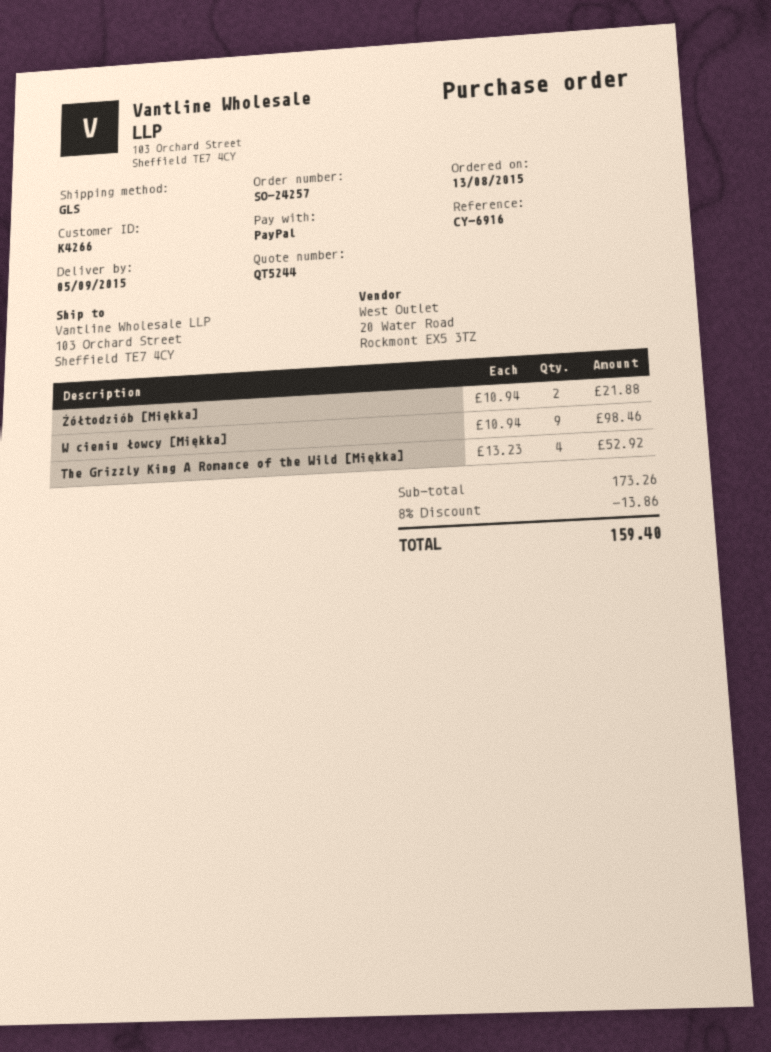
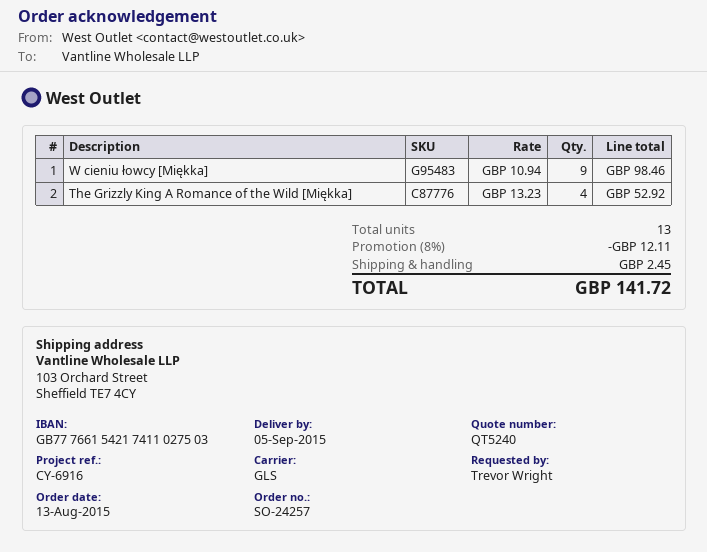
quote number: QT5244 -> QT5240
Żółtodziób [Miękka]: 2 x 10.94 = 21.88 -> none
discount: 8% = 13.86 -> 8% = 12.11
shipping: none -> 2.45
total: 159.40 -> 141.72

